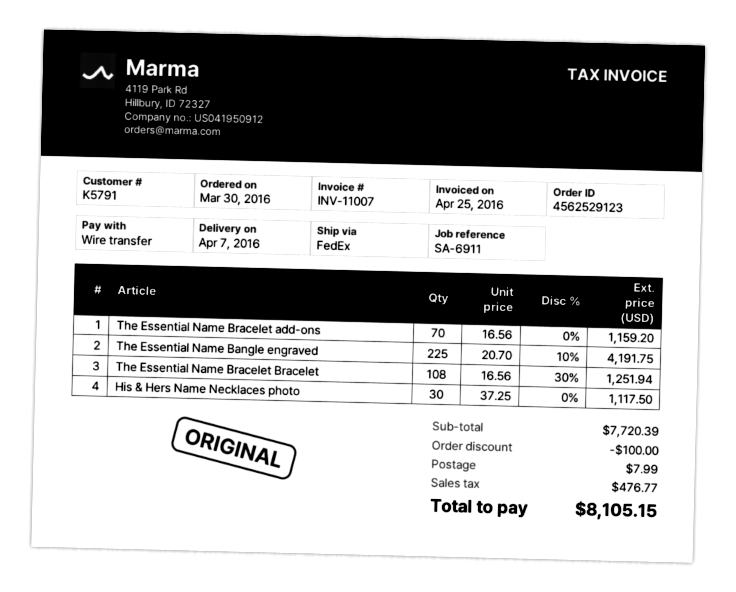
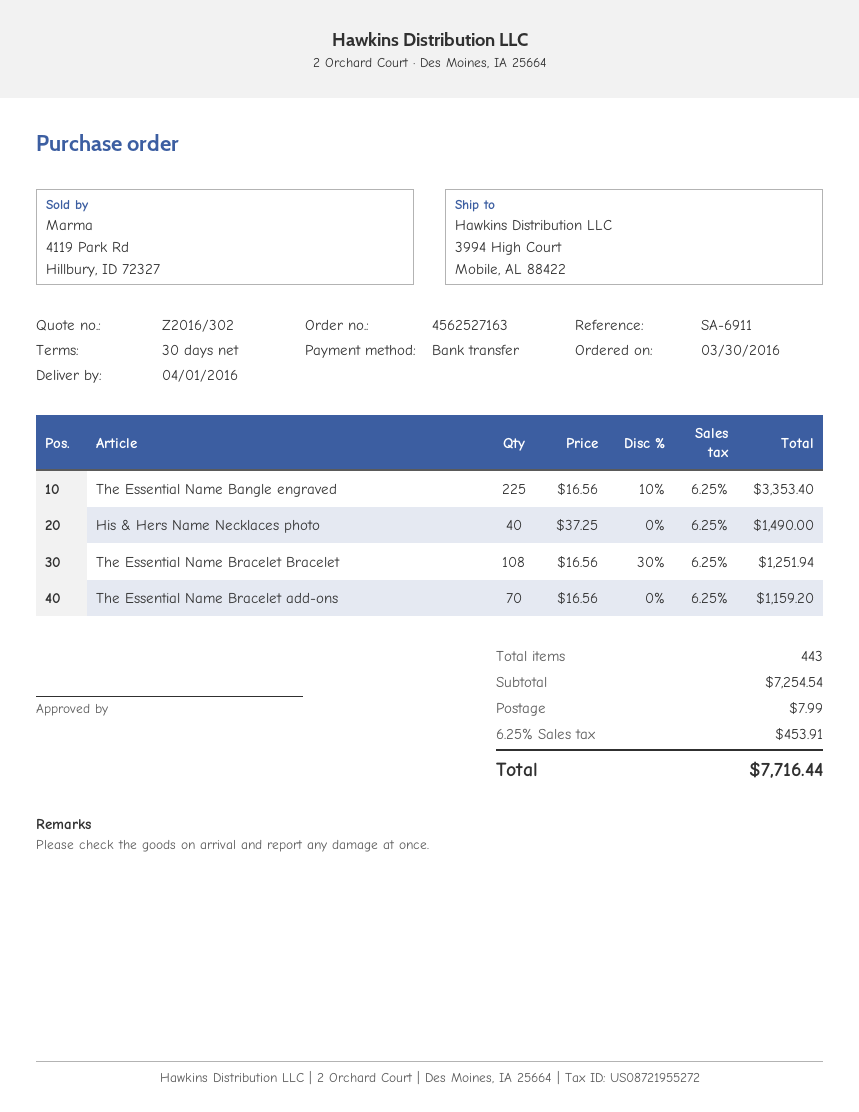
order number: 4562529123 -> 4562527163
delivery date: 2016-04-07 -> 2016-04-01
The Essential Name Bangle engraved: 225 x 20.70 - 10% = 4191.75 -> 225 x 16.56 - 10% = 3353.40
His & Hers Name Necklaces photo: 30 x 37.25 = 1117.50 -> 40 x 37.25 = 1490.00
subtotal: 7720.39 -> 7254.54
discount: 100.00 -> none
tax: 476.77 -> 453.91
total: 8105.15 -> 7716.44

